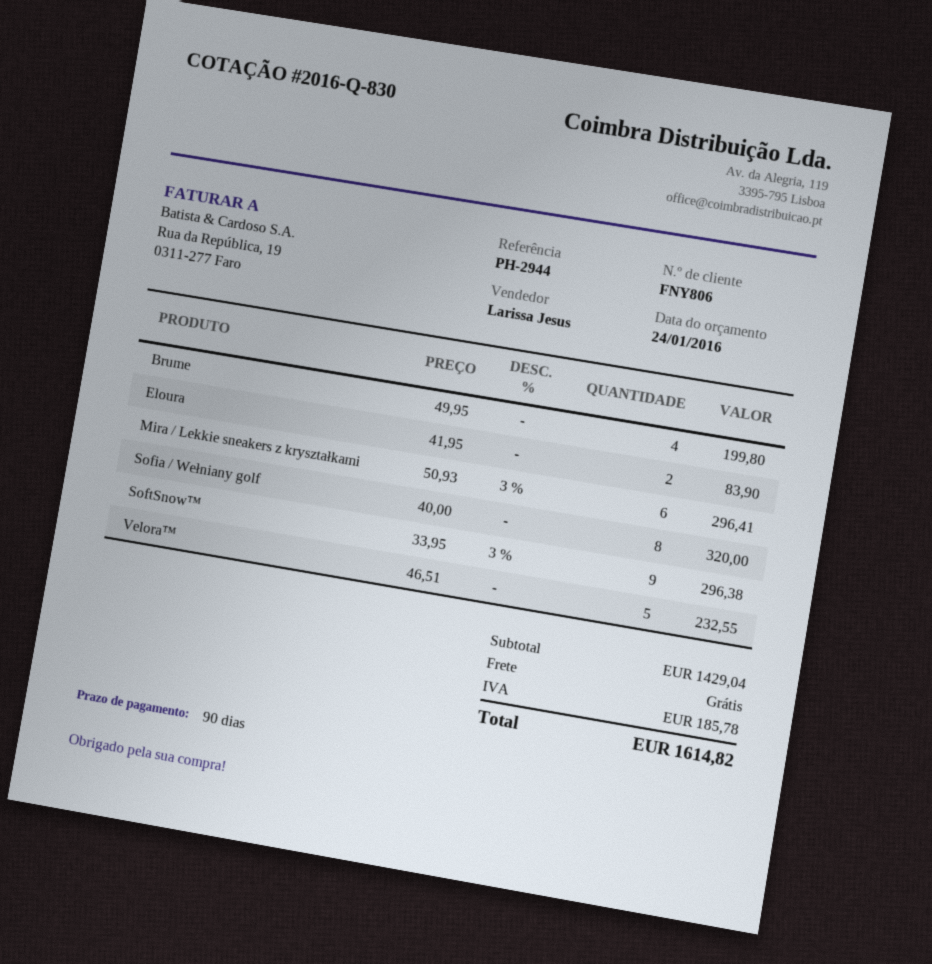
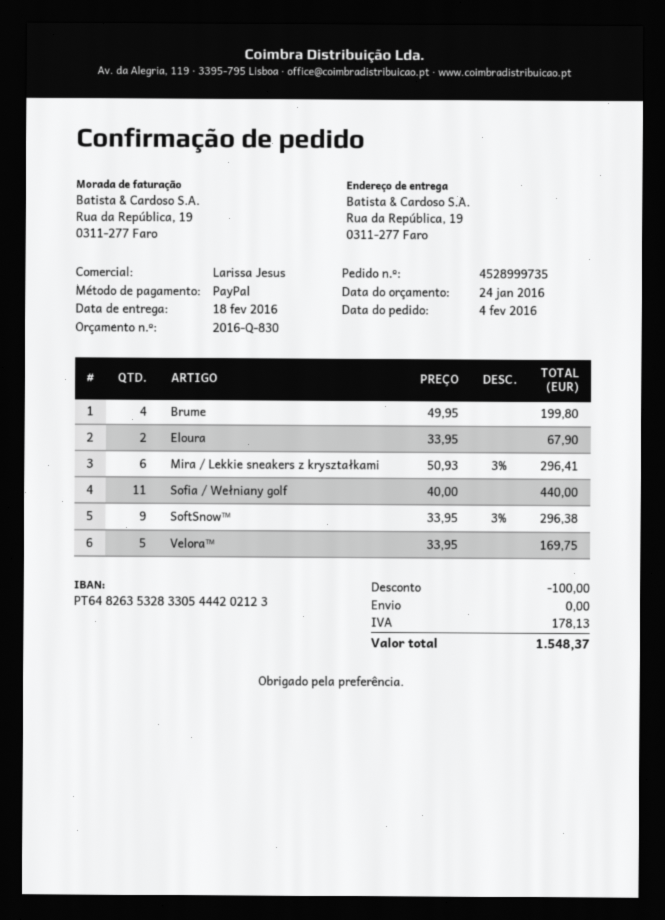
Eloura: 2 x 41.95 = 83.90 -> 2 x 33.95 = 67.90
Sofia / Wełniany golf: 8 x 40.00 = 320.00 -> 11 x 40.00 = 440.00
Velora™: 5 x 46.51 = 232.55 -> 5 x 33.95 = 169.75
discount: none -> 100.00
tax: 185.78 -> 178.13
total: 1614.82 -> 1548.37

